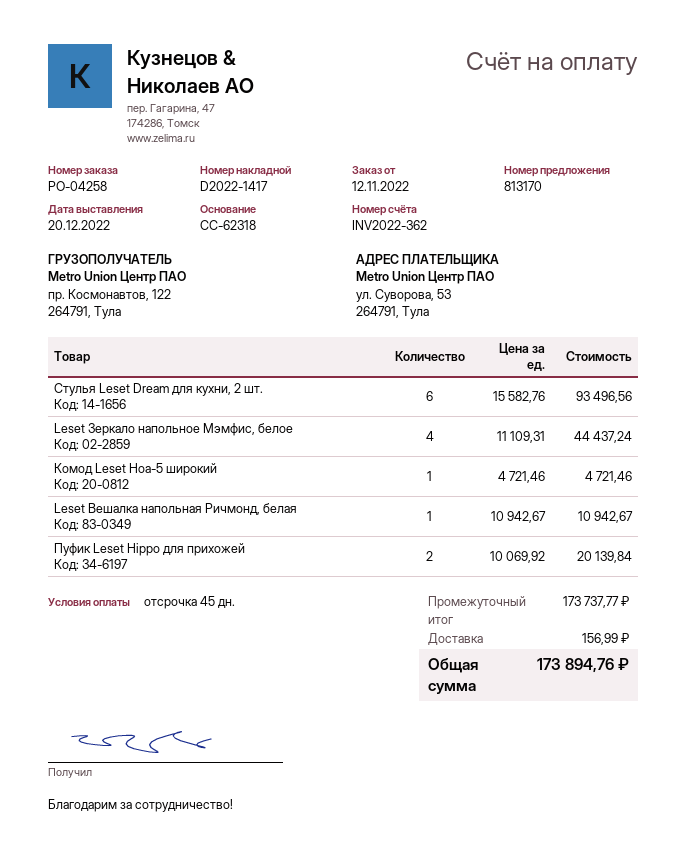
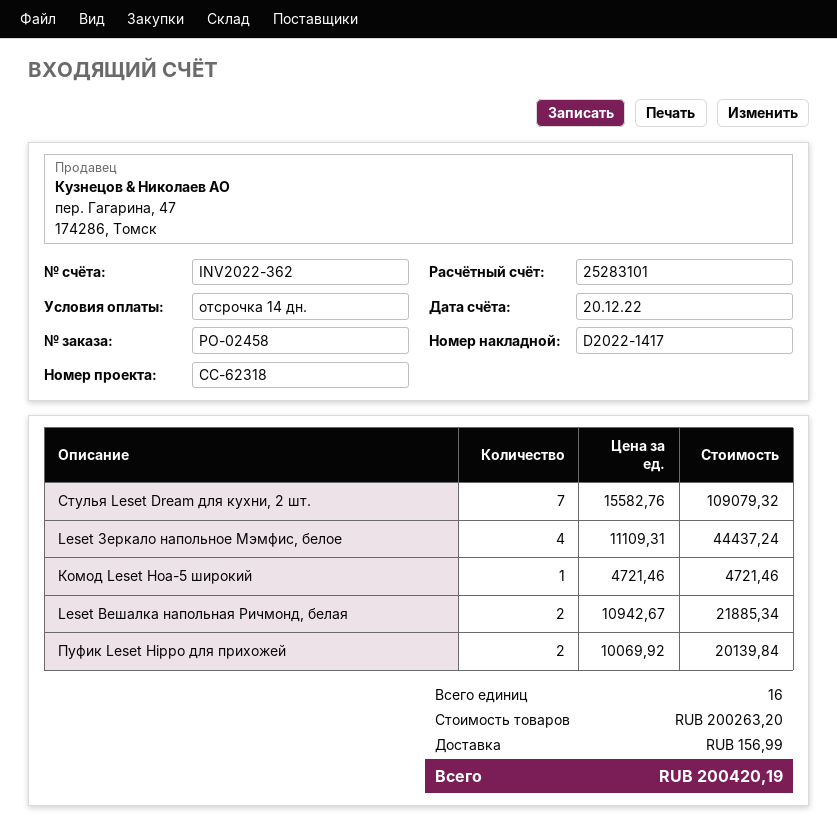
order number: PO-04258 -> PO-02458
payment terms: 45 days -> 14 days
Стулья Leset Dream для кухни, 2 шт.: 6 x 15582.76 = 93496.56 -> 7 x 15582.76 = 109079.32
Leset Вешалка напольная Ричмонд, белая: 1 x 10942.67 = 10942.67 -> 2 x 10942.67 = 21885.34
subtotal: 173737.77 -> 200263.20
total: 173894.76 -> 200420.19

